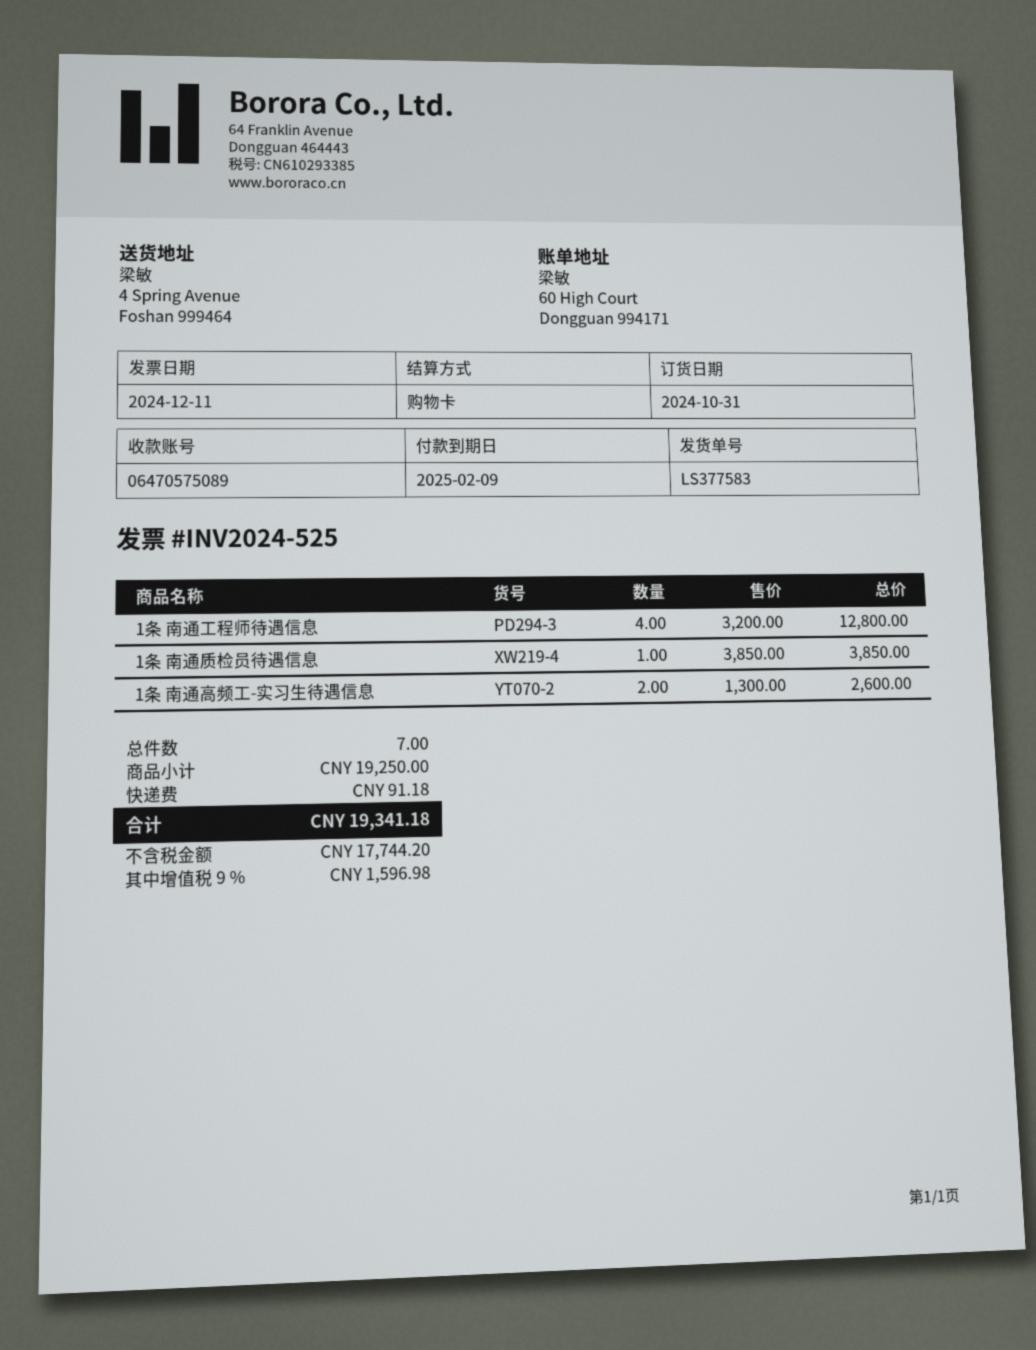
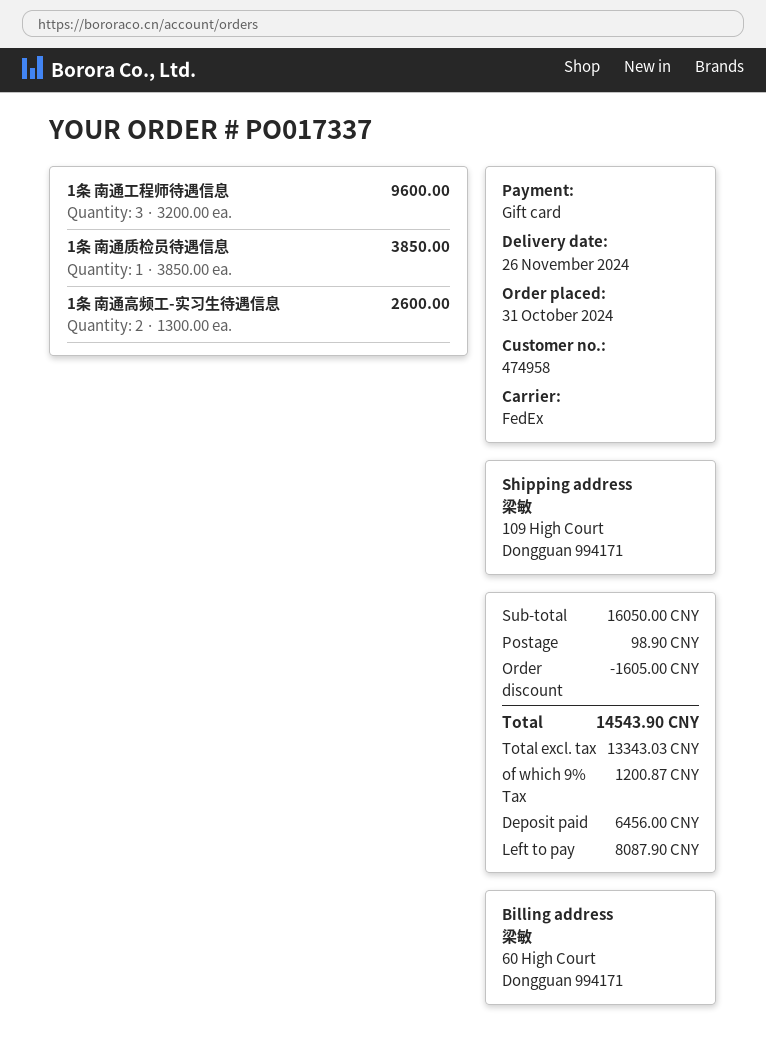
ship to: 4 Spring Avenue, Foshan 999464 -> 109 High Court, Dongguan 994171
1条 南通工程师待遇信息: 4 x 3200.00 = 12800.00 -> 3 x 3200.00 = 9600.00
subtotal: 19250.00 -> 16050.00
discount: none -> 1605.00
shipping: 91.18 -> 98.90
net: 17744.20 -> 13343.03
tax: 9% = 1596.98 -> 9% = 1200.87
total: 19341.18 -> 14543.90

